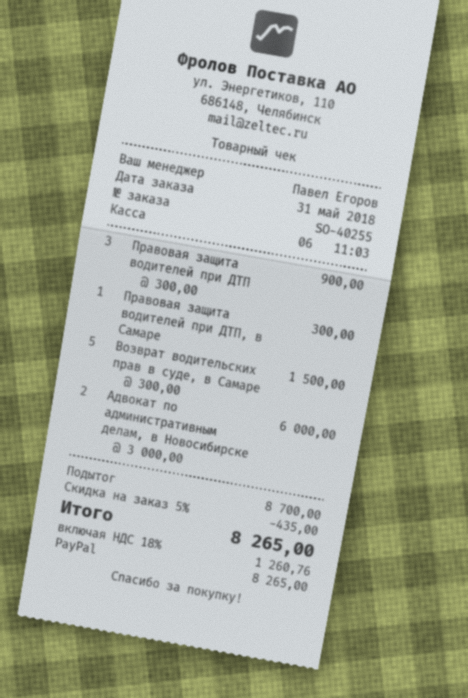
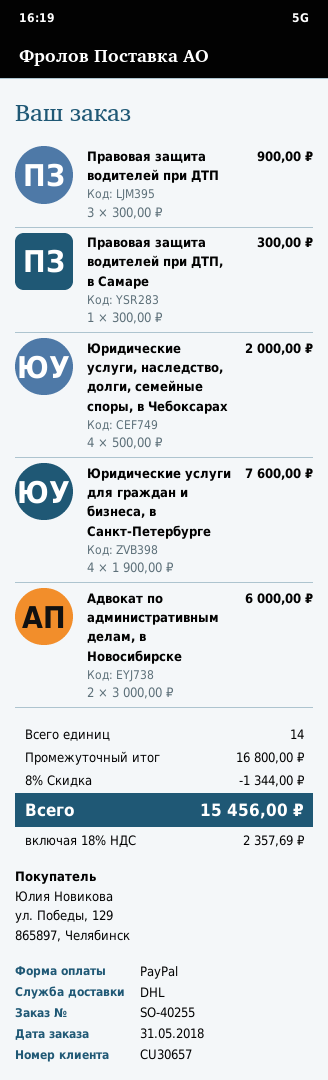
Возврат водительских прав в суде, в Самаре: 5 x 300.00 = 1500.00 -> none
Юридические услуги, наследство, долги, семейные споры, в Чебоксарах: none -> 4 x 500.00 = 2000.00
Юридические услуги для граждан и бизнеса, в Санкт-Петербурге: none -> 4 x 1900.00 = 7600.00
subtotal: 8700.00 -> 16800.00
discount: 5% = 435.00 -> 8% = 1344.00
tax: 18% = 1260.76 -> 18% = 2357.69
total: 8265.00 -> 15456.00

